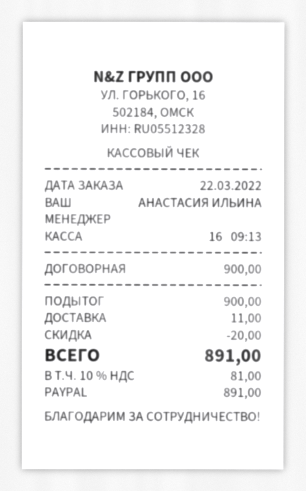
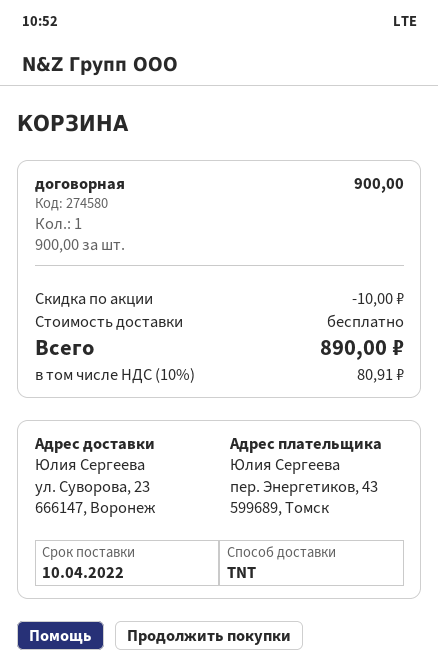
discount: 20.00 -> 10.00
shipping: 11.00 -> 0.00
tax: 10% = 81.00 -> 10% = 80.91
total: 891.00 -> 890.00

